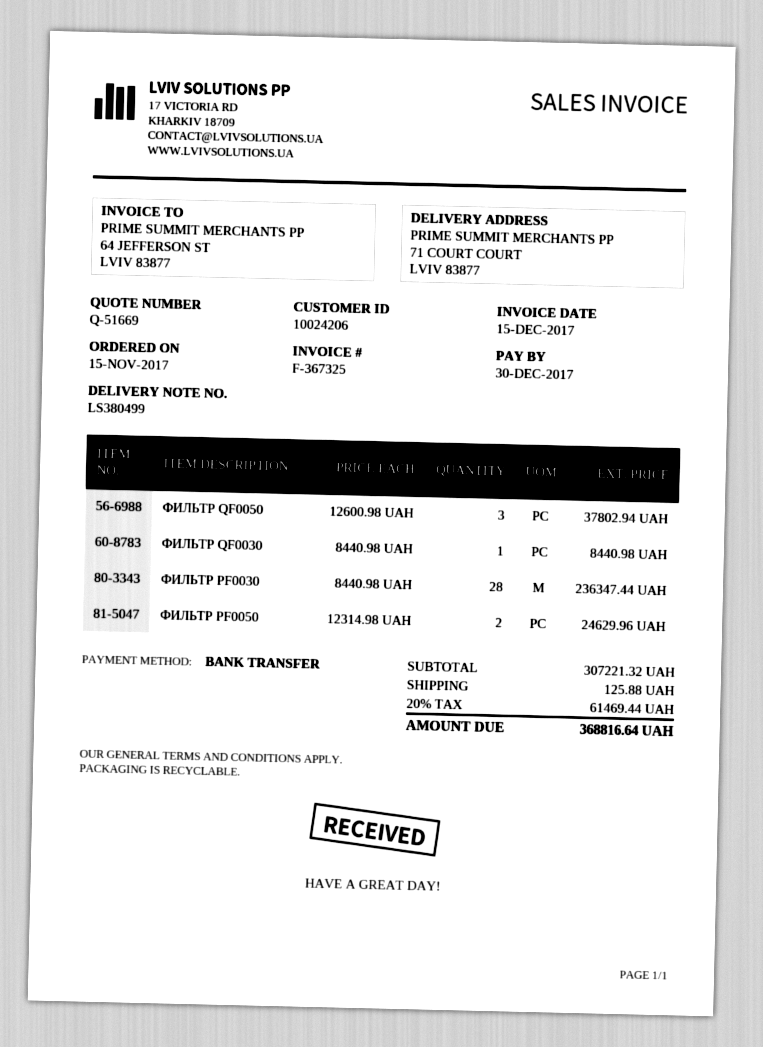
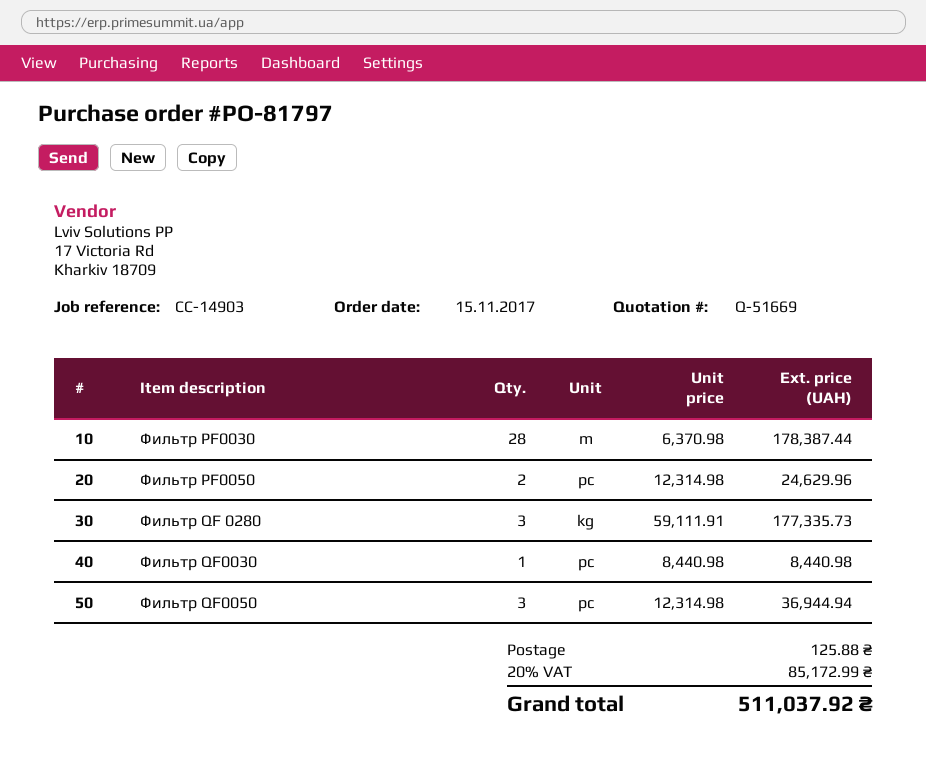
ФИЛЬТР QF0050: 3 x 12600.98 = 37802.94 -> 3 x 12314.98 = 36944.94
ФИЛЬТР PF0030: 28 x 8440.98 = 236347.44 -> 28 x 6370.98 = 178387.44
Фильтр QF 0280: none -> 3 x 59111.91 = 177335.73
tax: 20% = 61469.44 -> 20% = 85172.99
total: 368816.64 -> 511037.92

